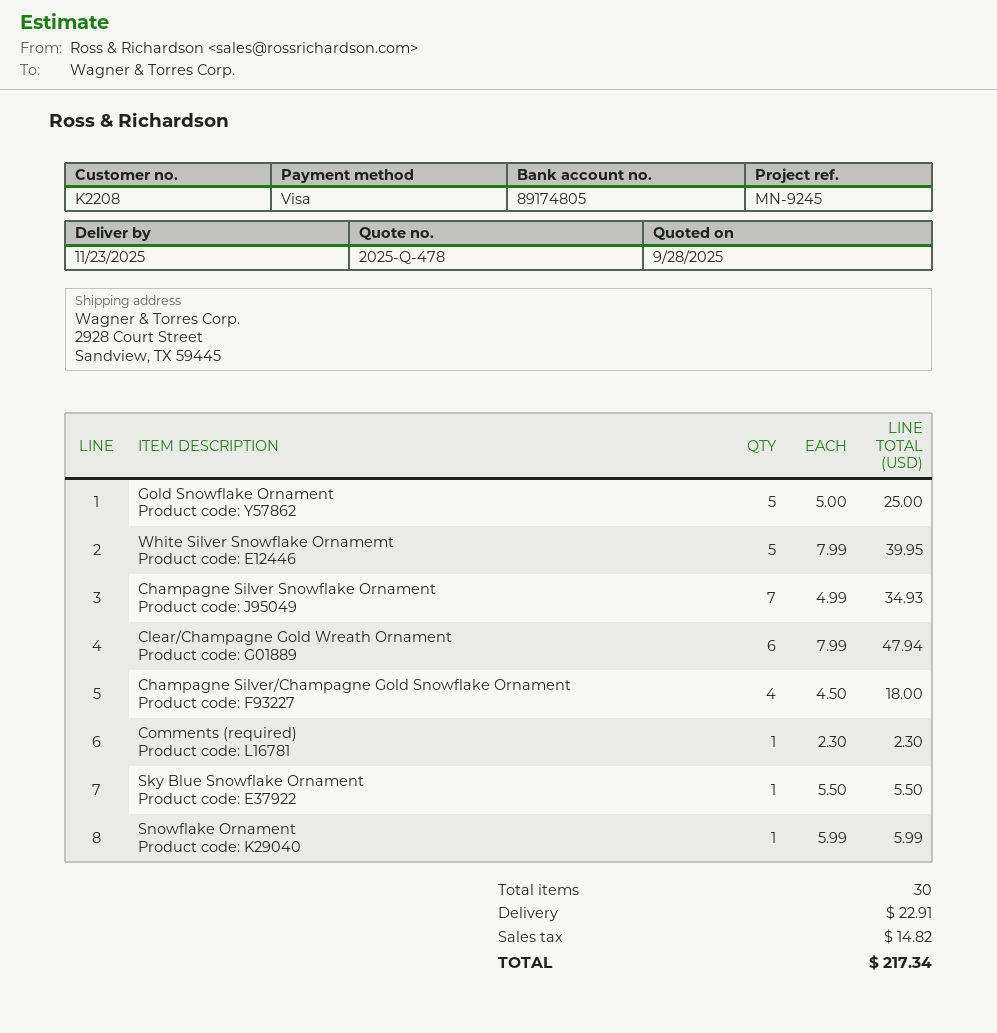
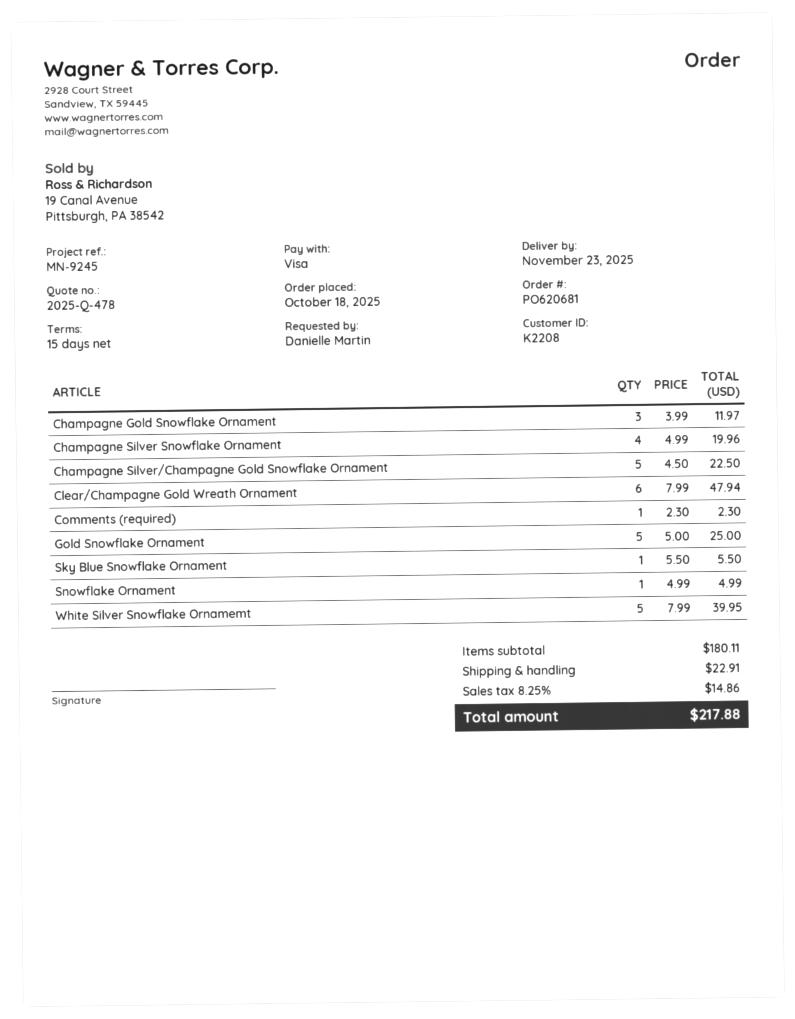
Champagne Silver Snowflake Ornament: 7 x 4.99 = 34.93 -> 4 x 4.99 = 19.96
Champagne Silver/Champagne Gold Snowflake Ornament: 4 x 4.50 = 18.00 -> 5 x 4.50 = 22.50
Snowflake Ornament: 1 x 5.99 = 5.99 -> 1 x 4.99 = 4.99
Champagne Gold Snowflake Ornament: none -> 3 x 3.99 = 11.97
tax: 14.82 -> 14.86
total: 217.34 -> 217.88

